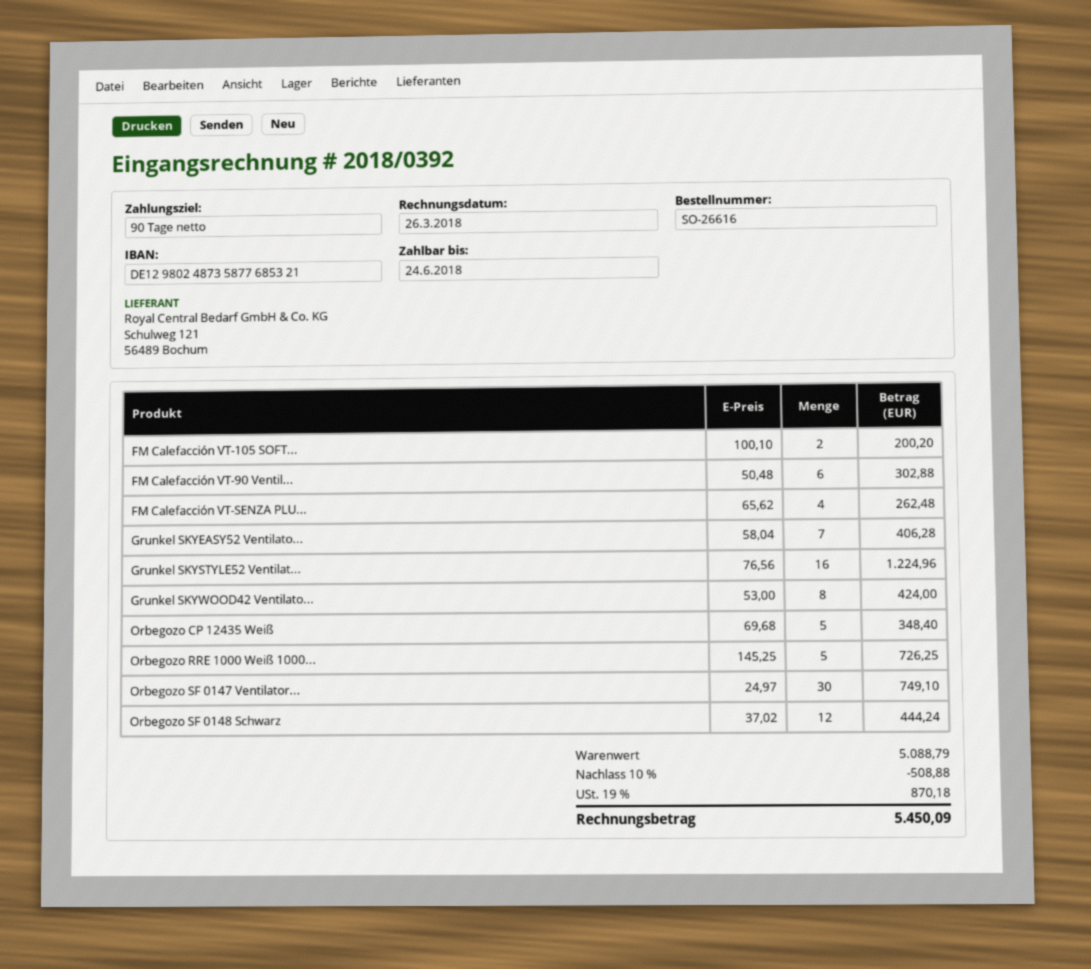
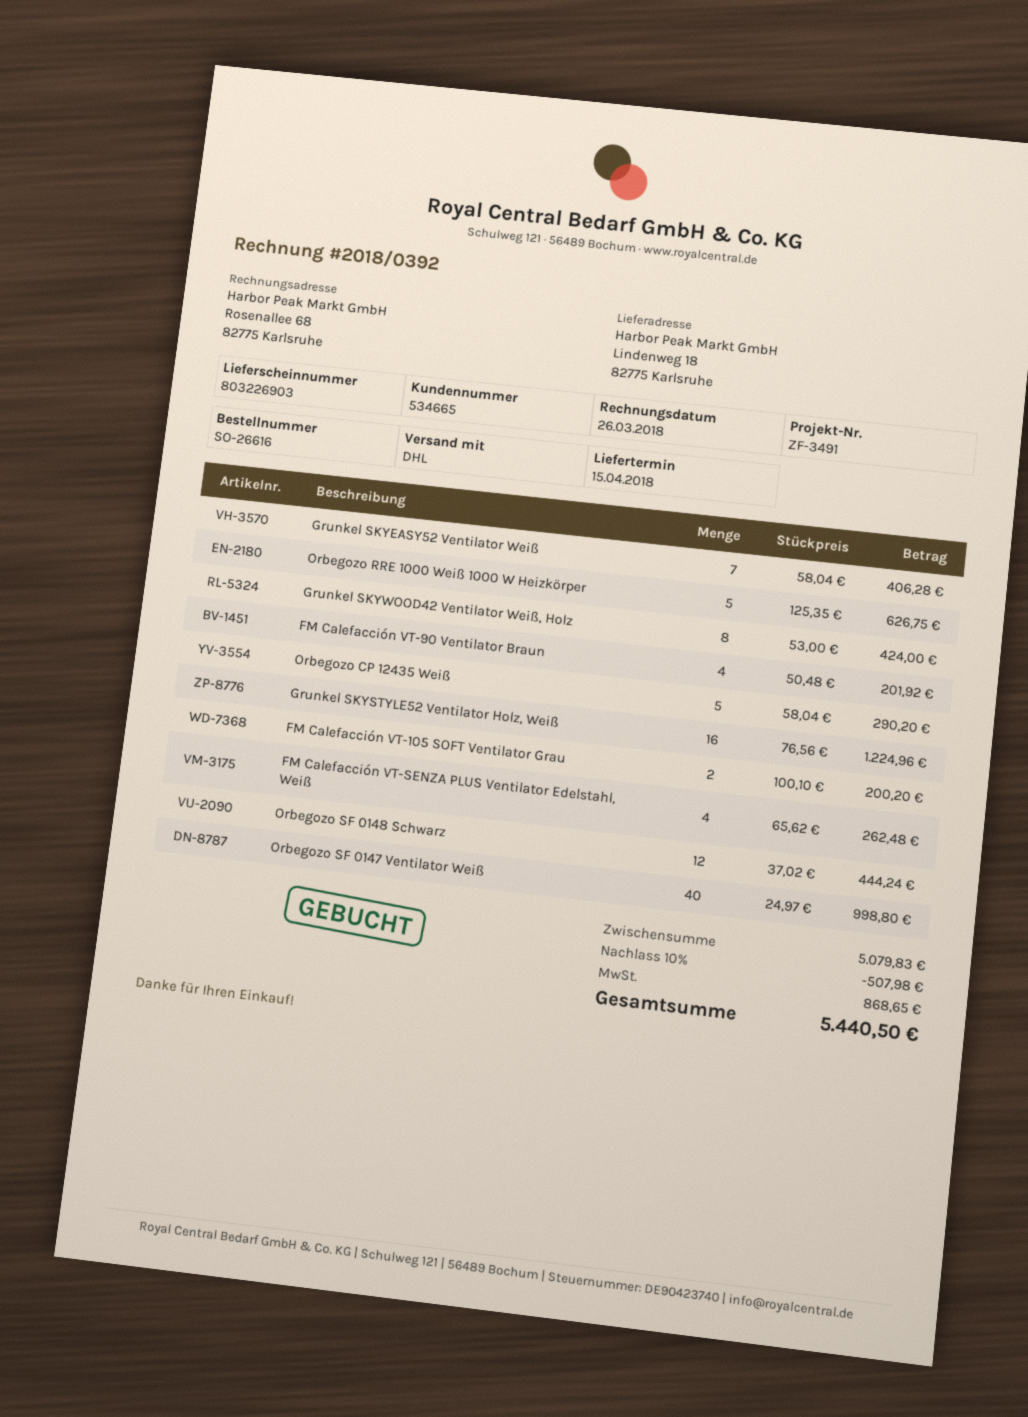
FM Calefacción VT-90 Ventil...: 6 x 50.48 = 302.88 -> 4 x 50.48 = 201.92
Orbegozo CP 12435 Weiß: 5 x 69.68 = 348.40 -> 5 x 58.04 = 290.20
Orbegozo RRE 1000 Weiß 1000...: 5 x 145.25 = 726.25 -> 5 x 125.35 = 626.75
Orbegozo SF 0147 Ventilator...: 30 x 24.97 = 749.10 -> 40 x 24.97 = 998.80
subtotal: 5088.79 -> 5079.83
discount: 10% = 508.88 -> 10% = 507.98
tax: 870.18 -> 868.65
total: 5450.09 -> 5440.50

